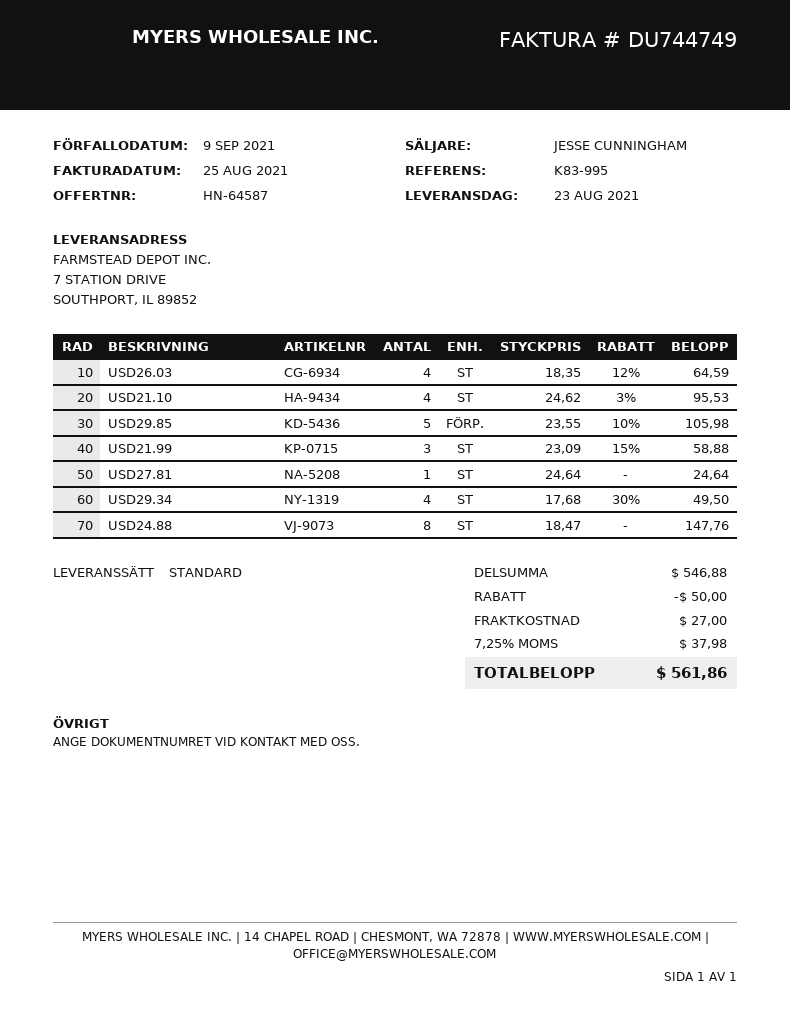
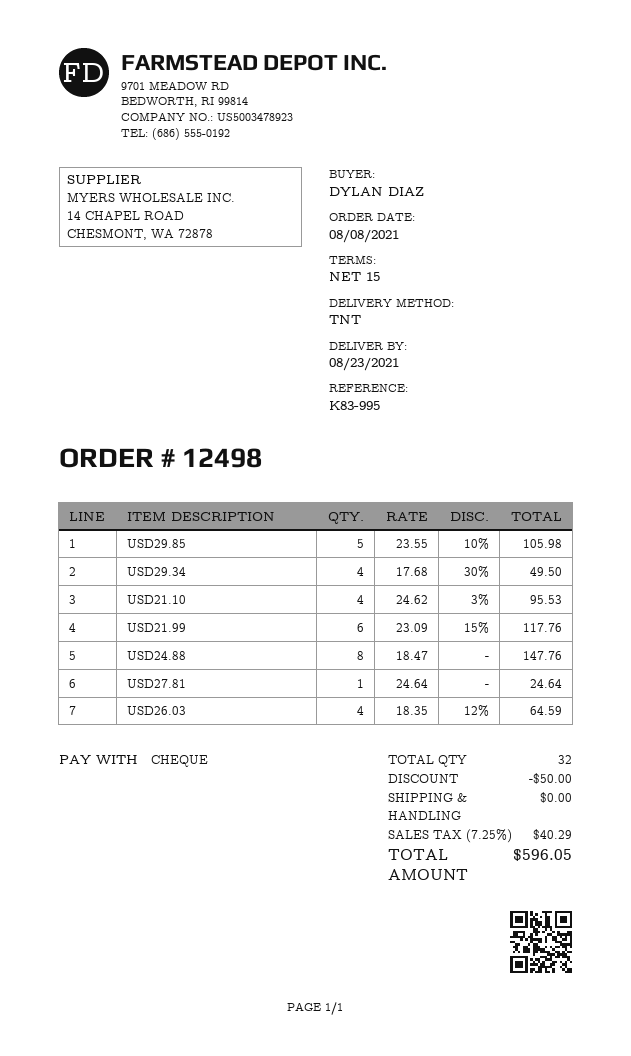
shipping method: standard -> TNT
USD21.99: 3 x 23.09 - 15% = 58.88 -> 6 x 23.09 - 15% = 117.76
shipping: 27.00 -> 0.00
tax: 7.25% = 37.98 -> 7.25% = 40.29
total: 561.86 -> 596.05

